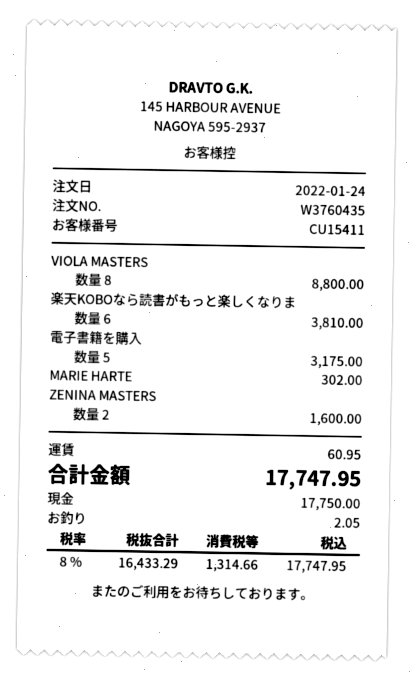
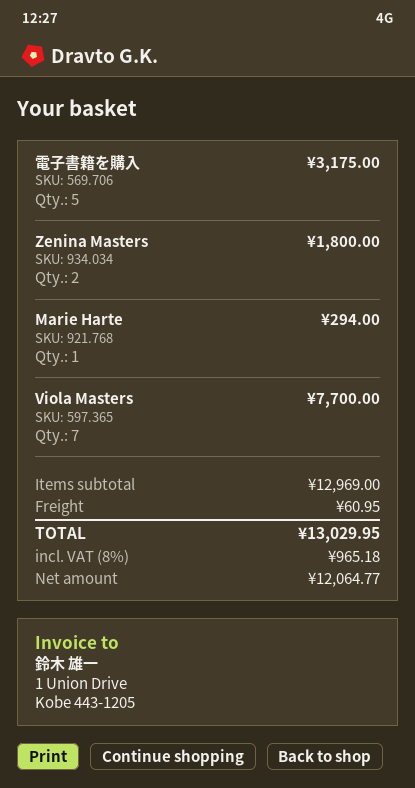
VIOLA MASTERS: 8 for 8800.00 -> 7 for 7700.00
楽天KOBOなら読書がもっと楽しくなりま: 6 for 3810.00 -> none
MARIE HARTE: 1 for 302.00 -> 1 for 294.00
ZENINA MASTERS: 2 for 1600.00 -> 2 for 1800.00
net: 16433.29 -> 12064.77
tax: 8% = 1314.66 -> 8% = 965.18
total: 17747.95 -> 13029.95

